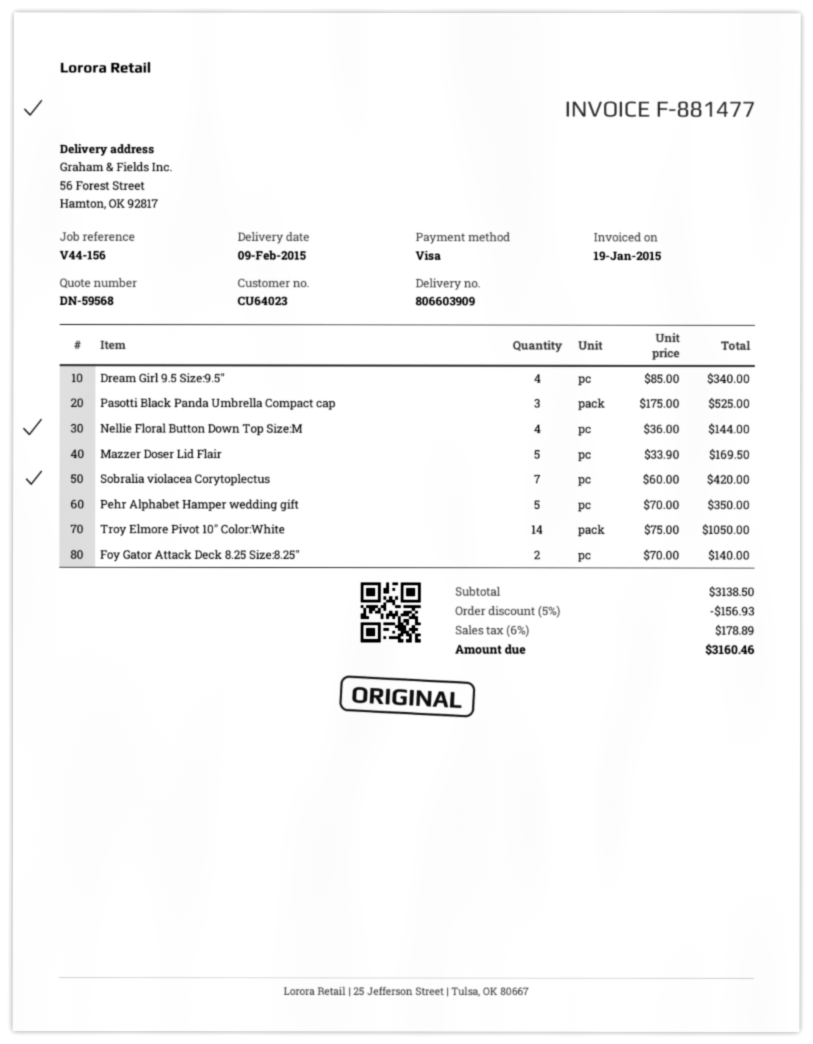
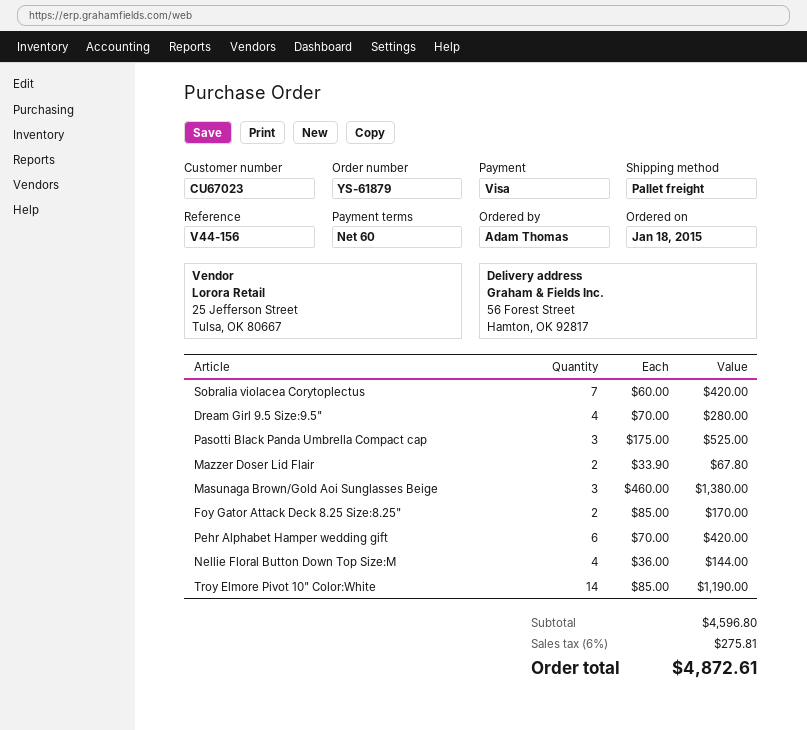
customer number: CU64023 -> CU67023
Dream Girl 9.5 Size:9.5": 4 x 85.00 = 340.00 -> 4 x 70.00 = 280.00
Mazzer Doser Lid Flair: 5 x 33.90 = 169.50 -> 2 x 33.90 = 67.80
Pehr Alphabet Hamper wedding gift: 5 x 70.00 = 350.00 -> 6 x 70.00 = 420.00
Troy Elmore Pivot 10" Color:White: 14 x 75.00 = 1050.00 -> 14 x 85.00 = 1190.00
Foy Gator Attack Deck 8.25 Size:8.25": 2 x 70.00 = 140.00 -> 2 x 85.00 = 170.00
Masunaga Brown/Gold Aoi Sunglasses Beige: none -> 3 x 460.00 = 1380.00
subtotal: 3138.50 -> 4596.80
discount: 5% = 156.93 -> none
tax: 6% = 178.89 -> 6% = 275.81
total: 3160.46 -> 4872.61

